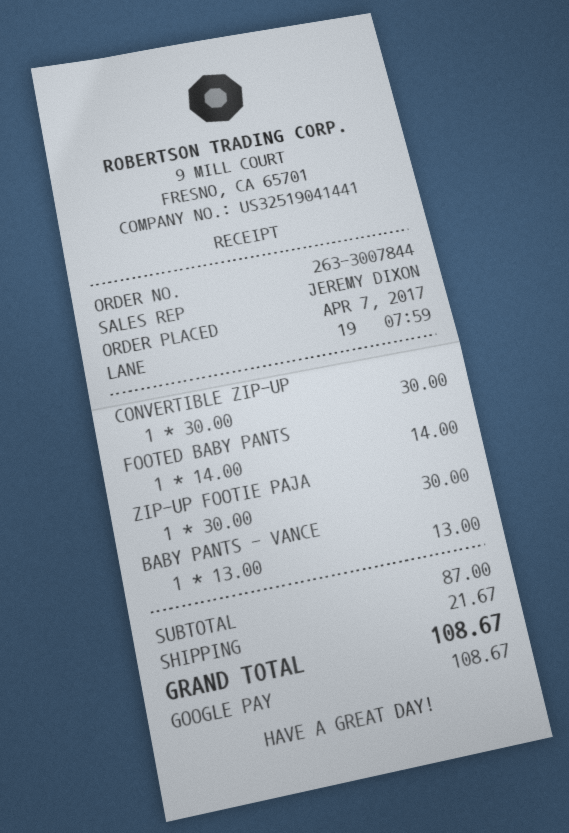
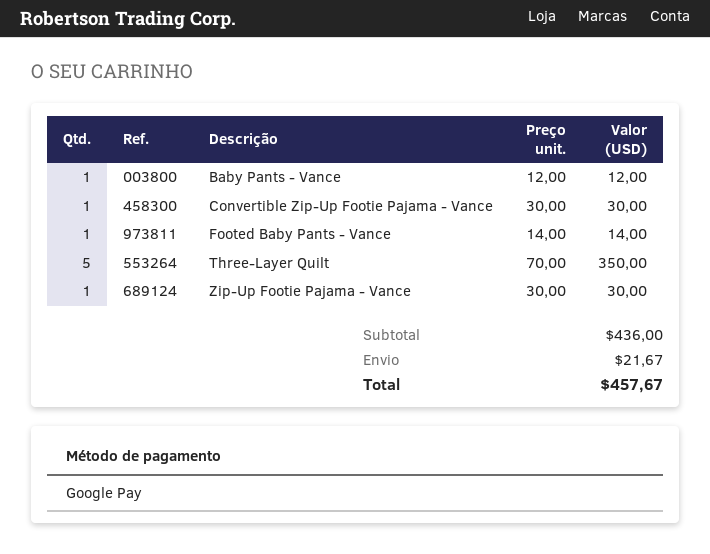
BABY PANTS - VANCE: 1 x 13.00 = 13.00 -> 1 x 12.00 = 12.00
Three-Layer Quilt: none -> 5 x 70.00 = 350.00
subtotal: 87.00 -> 436.00
total: 108.67 -> 457.67

